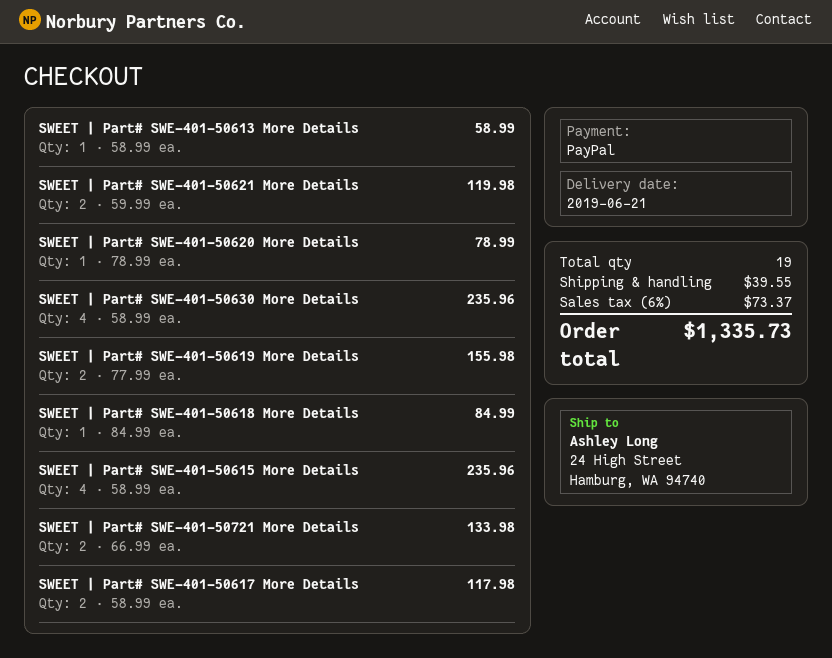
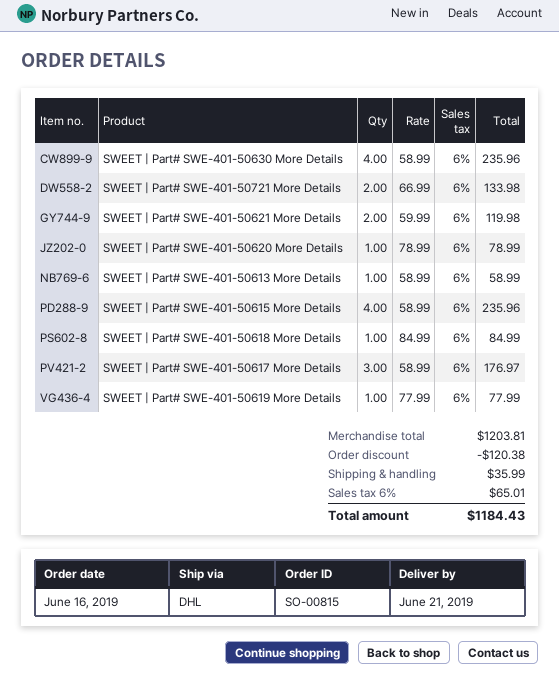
SWEET | Part# SWE-401-50619 More Details: 2 x 77.99 = 155.98 -> 1 x 77.99 = 77.99
SWEET | Part# SWE-401-50617 More Details: 2 x 58.99 = 117.98 -> 3 x 58.99 = 176.97
discount: none -> 120.38
shipping: 39.55 -> 35.99
tax: 6% = 73.37 -> 6% = 65.01
total: 1335.73 -> 1184.43

